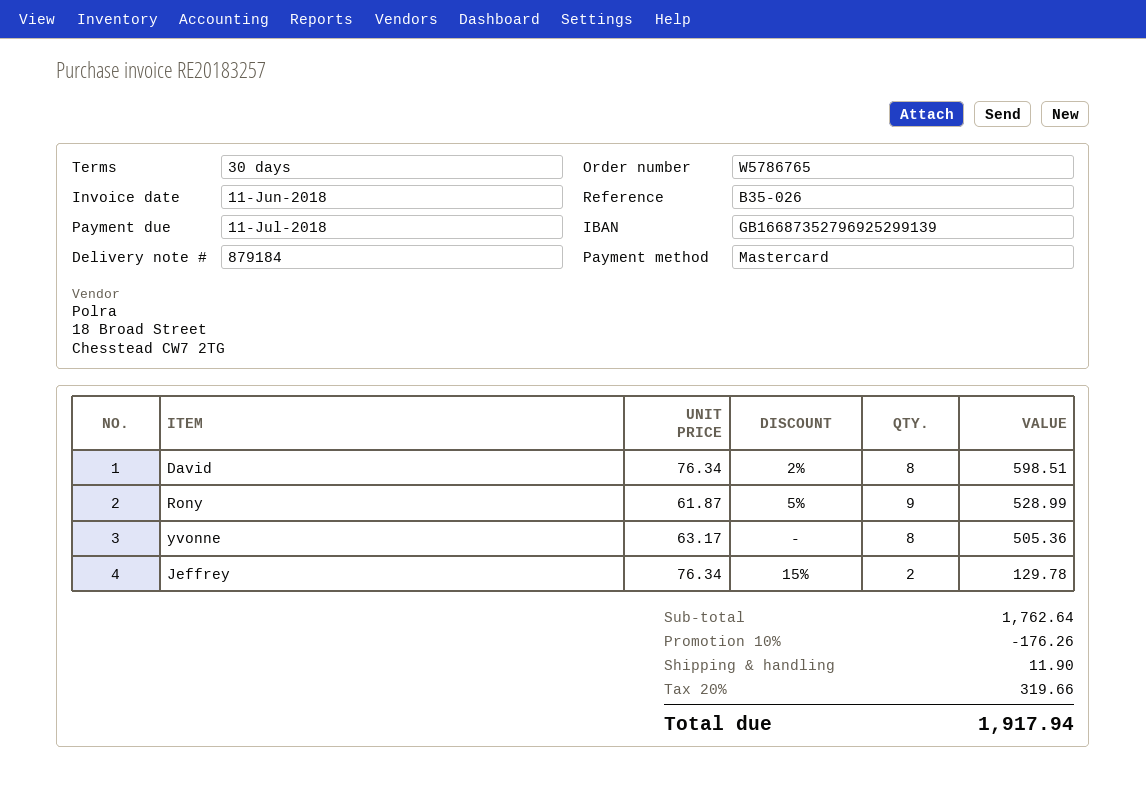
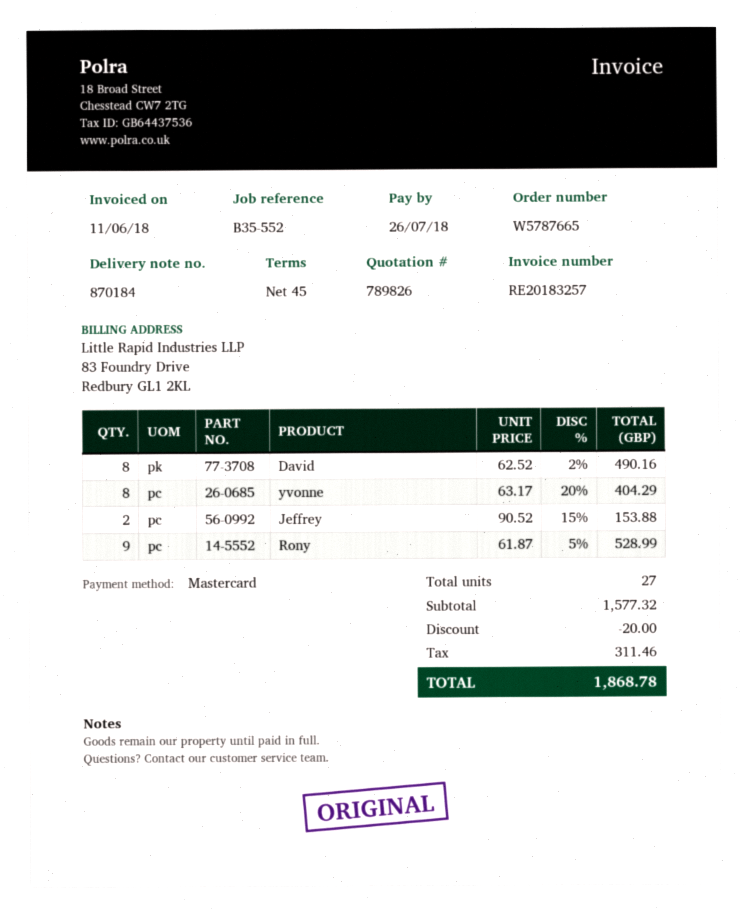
order number: W5786765 -> W5787665
delivery note number: 879184 -> 870184
payment terms: 30 days -> 45 days
due date: 2018-07-11 -> 2018-07-26
reference: B35-026 -> B35-552
David: 8 x 76.34 - 2% = 598.51 -> 8 x 62.52 - 2% = 490.16
yvonne: 8 x 63.17 = 505.36 -> 8 x 63.17 - 20% = 404.29
Jeffrey: 2 x 76.34 - 15% = 129.78 -> 2 x 90.52 - 15% = 153.88
subtotal: 1762.64 -> 1577.32
discount: 176.26 -> 20.00
shipping: 11.90 -> none
tax: 319.66 -> 311.46
total: 1917.94 -> 1868.78

